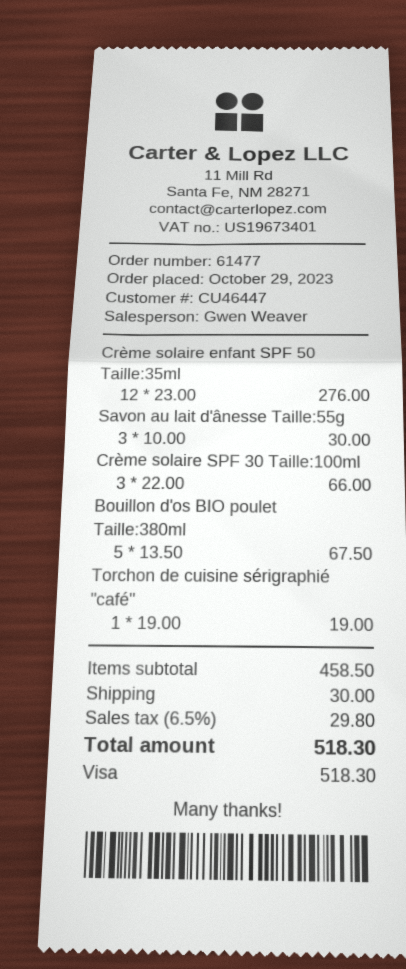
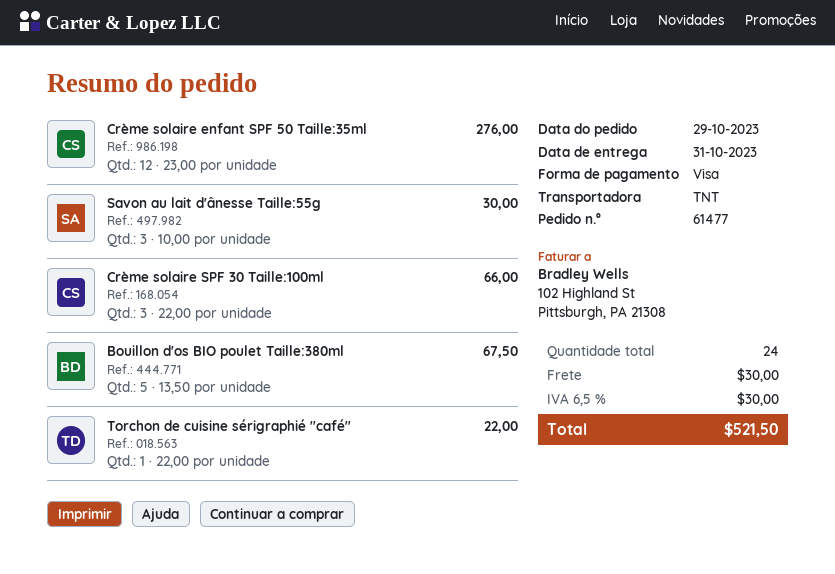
Torchon de cuisine sérigraphié "café": 1 x 19.00 = 19.00 -> 1 x 22.00 = 22.00
tax: 6.5% = 29.80 -> 6.5% = 30.00
total: 518.30 -> 521.50

